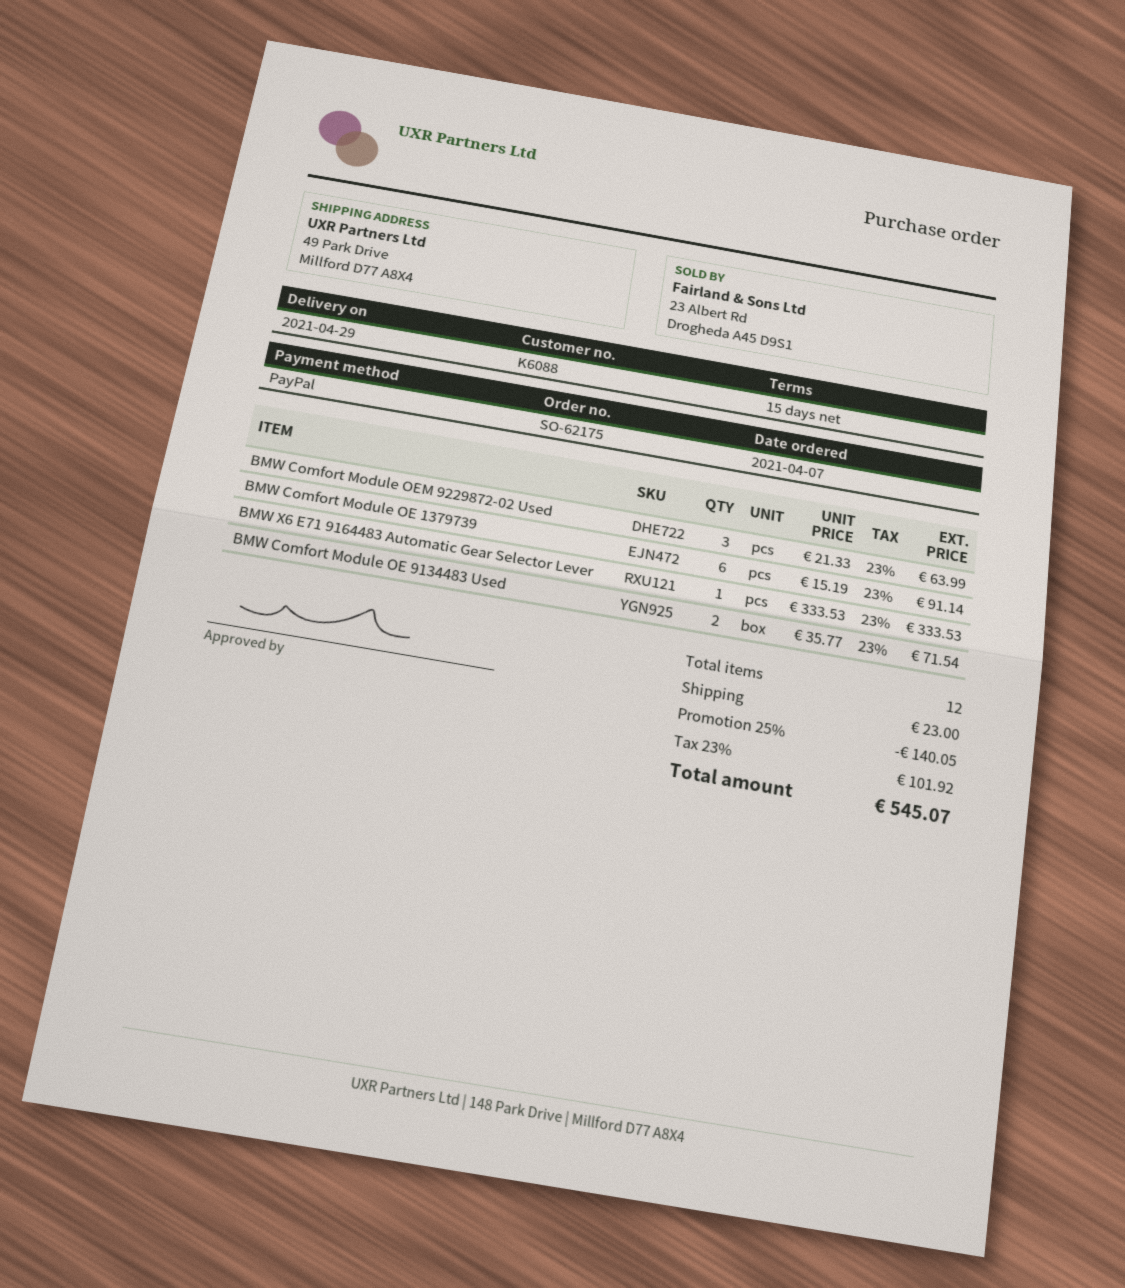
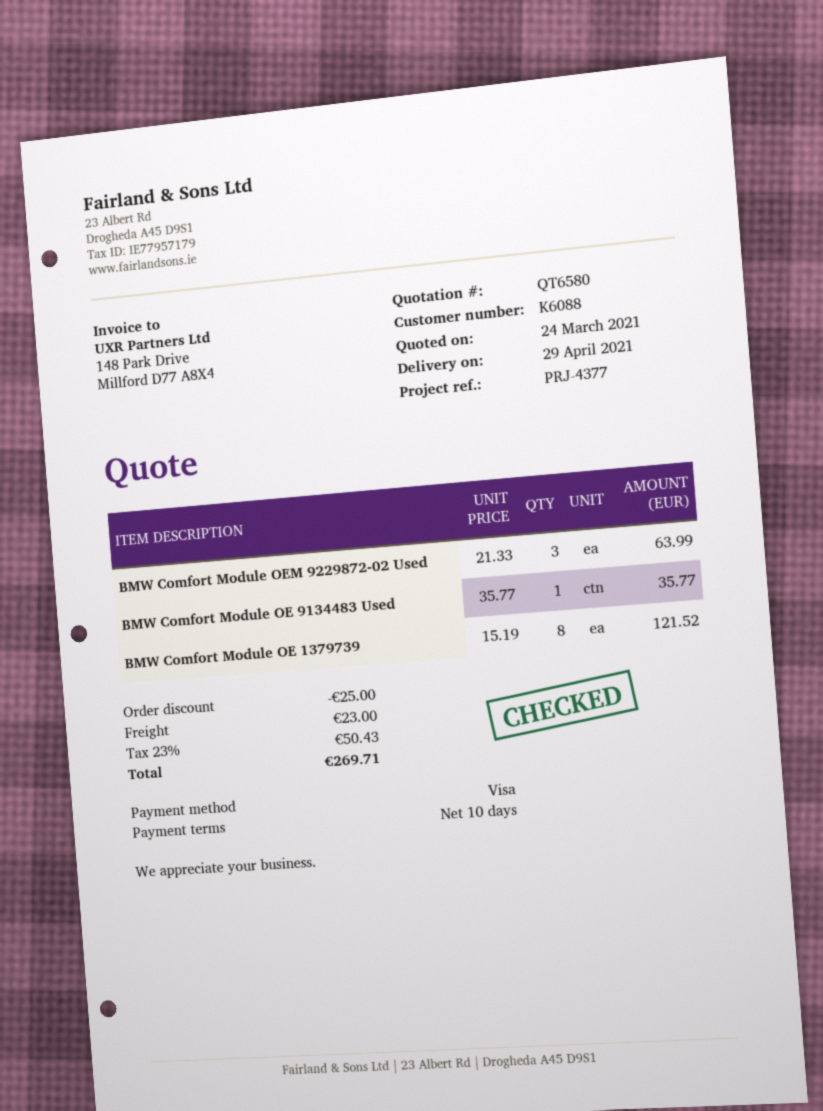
payment terms: 15 days -> 10 days
payment method: PayPal -> Visa
BMW Comfort Module OE 1379739: 6 x 15.19 = 91.14 -> 8 x 15.19 = 121.52
BMW X6 E71 9164483 Automatic Gear Selector Lever: 1 x 333.53 = 333.53 -> none
BMW Comfort Module OE 9134483 Used: 2 x 35.77 = 71.54 -> 1 x 35.77 = 35.77
discount: 140.05 -> 25.00
tax: 23% = 101.92 -> 23% = 50.43
total: 545.07 -> 269.71

